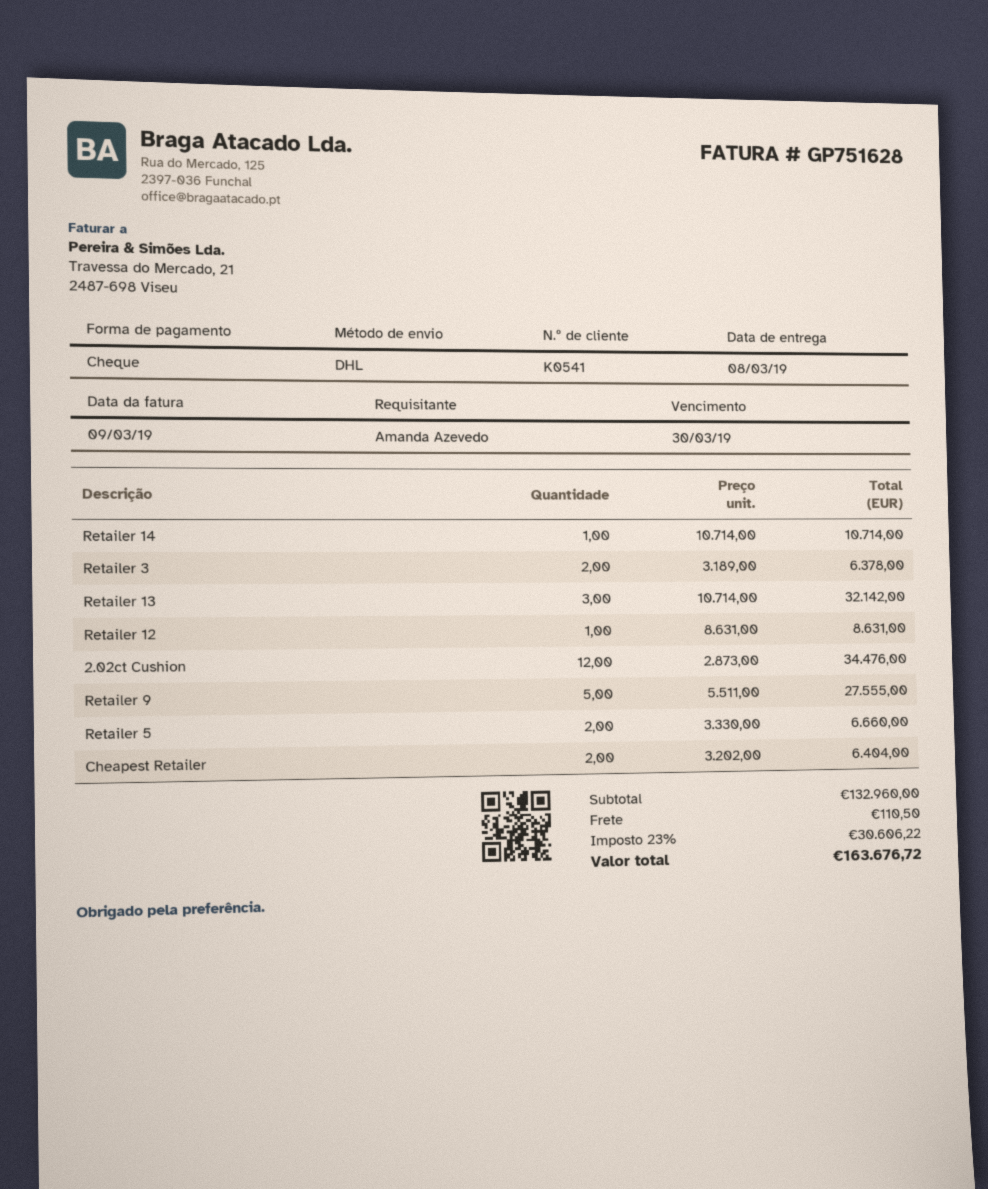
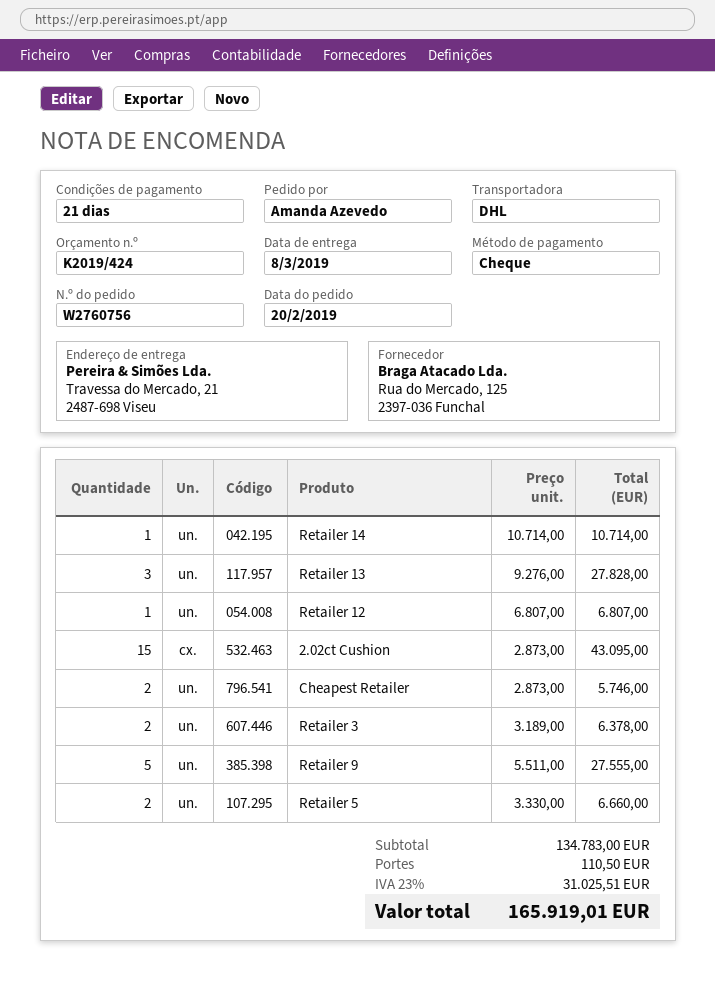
Retailer 13: 3 x 10714.00 = 32142.00 -> 3 x 9276.00 = 27828.00
Retailer 12: 1 x 8631.00 = 8631.00 -> 1 x 6807.00 = 6807.00
2.02ct Cushion: 12 x 2873.00 = 34476.00 -> 15 x 2873.00 = 43095.00
Cheapest Retailer: 2 x 3202.00 = 6404.00 -> 2 x 2873.00 = 5746.00
subtotal: 132960.00 -> 134783.00
tax: 23% = 30606.22 -> 23% = 31025.51
total: 163676.72 -> 165919.01

